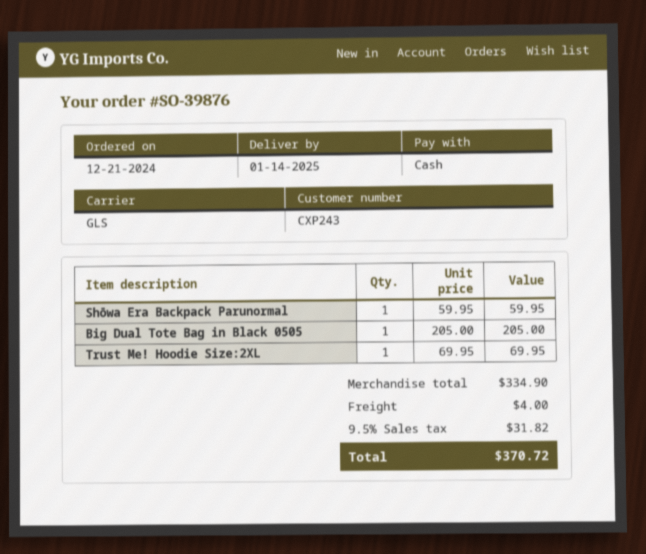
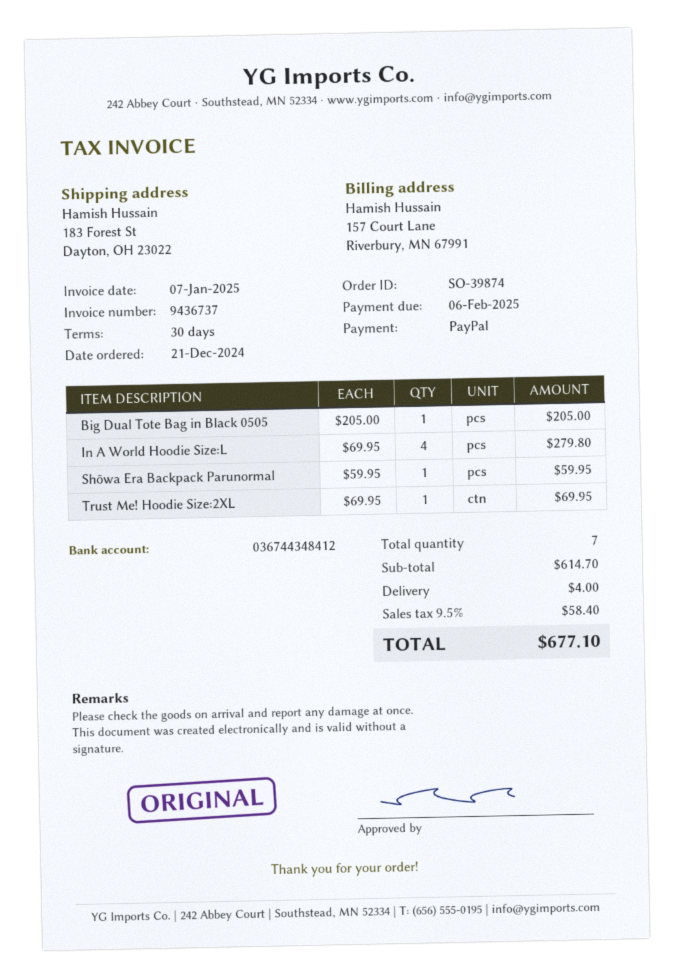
order number: SO-39876 -> SO-39874
payment method: cash -> PayPal
In A World Hoodie Size:L: none -> 4 x 69.95 = 279.80
subtotal: 334.90 -> 614.70
tax: 9.5% = 31.82 -> 9.5% = 58.40
total: 370.72 -> 677.10

